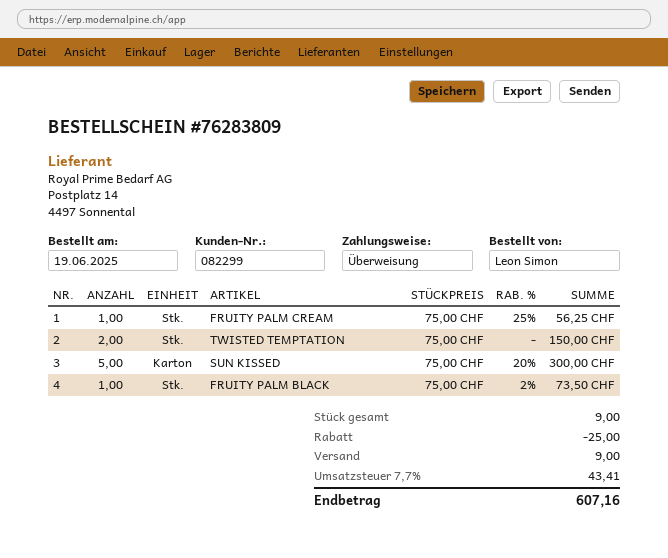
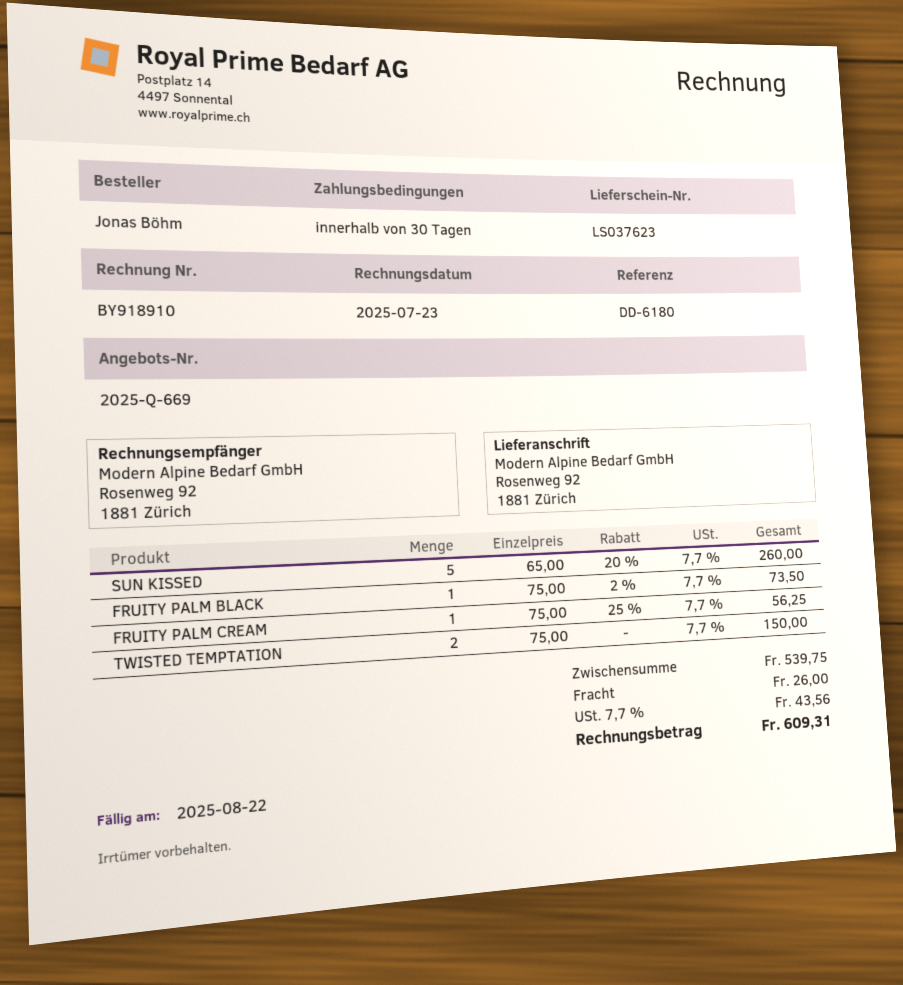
ordered by: Leon Simon -> Jonas Böhm
SUN KISSED: 5 x 75.00 - 20% = 300.00 -> 5 x 65.00 - 20% = 260.00
discount: 25.00 -> none
shipping: 9.00 -> 26.00
tax: 7.7% = 43.41 -> 7.7% = 43.56
total: 607.16 -> 609.31

